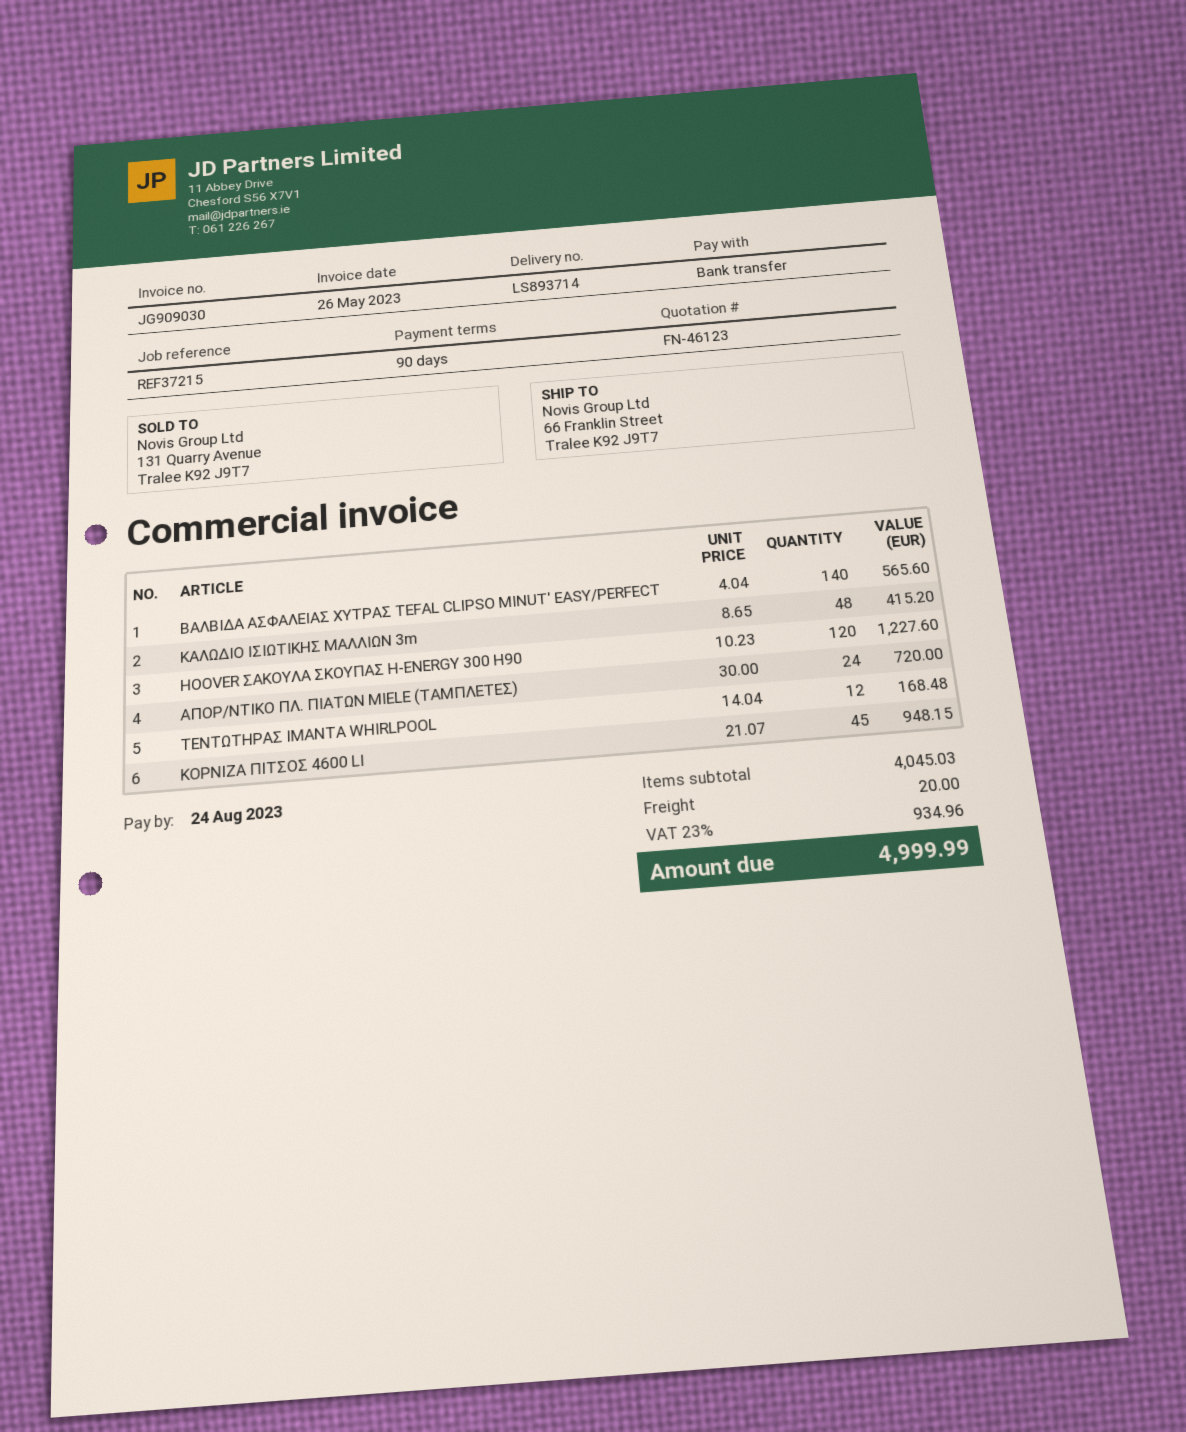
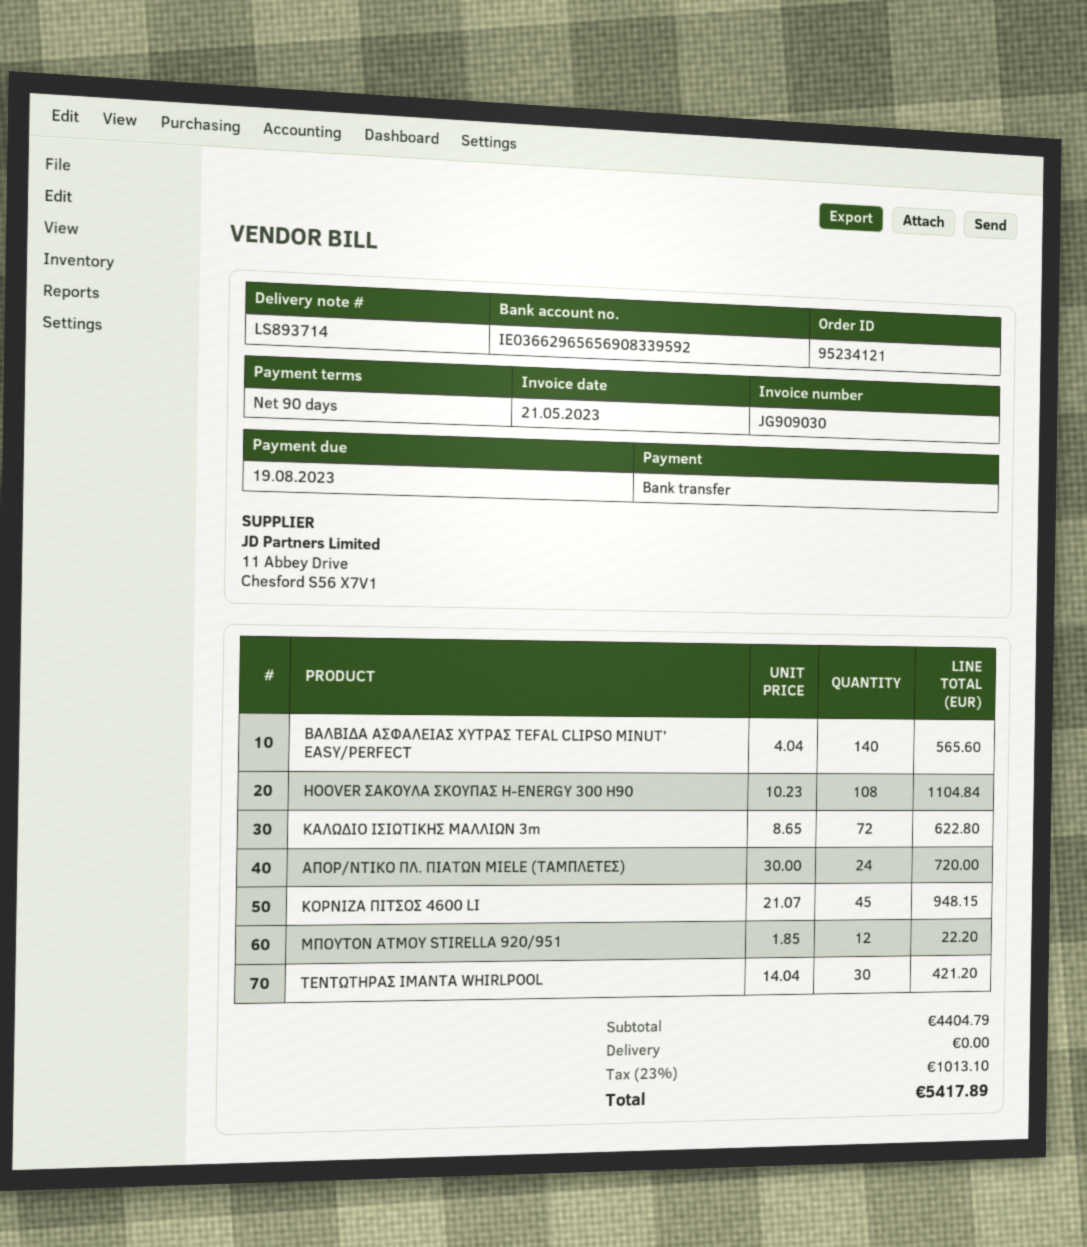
invoice date: 2023-05-26 -> 2023-05-21
due date: 2023-08-24 -> 2023-08-19
ΚΑΛΩΔΙΟ ΙΣΙΩΤΙΚΗΣ ΜΑΛΛΙΩΝ 3m: 48 x 8.65 = 415.20 -> 72 x 8.65 = 622.80
HOOVER ΣΑΚΟΥΛΑ ΣΚΟΥΠΑΣ H-ENERGY 300 H90: 120 x 10.23 = 1227.60 -> 108 x 10.23 = 1104.84
ΤΕΝΤΩΤΗΡΑΣ ΙΜΑΝΤΑ WHIRLPOOL: 12 x 14.04 = 168.48 -> 30 x 14.04 = 421.20
ΜΠΟΥΤΟΝ ΑΤΜΟΥ STIRELLA 920/951: none -> 12 x 1.85 = 22.20
subtotal: 4045.03 -> 4404.79
shipping: 20.00 -> 0.00
tax: 23% = 934.96 -> 23% = 1013.10
total: 4999.99 -> 5417.89

